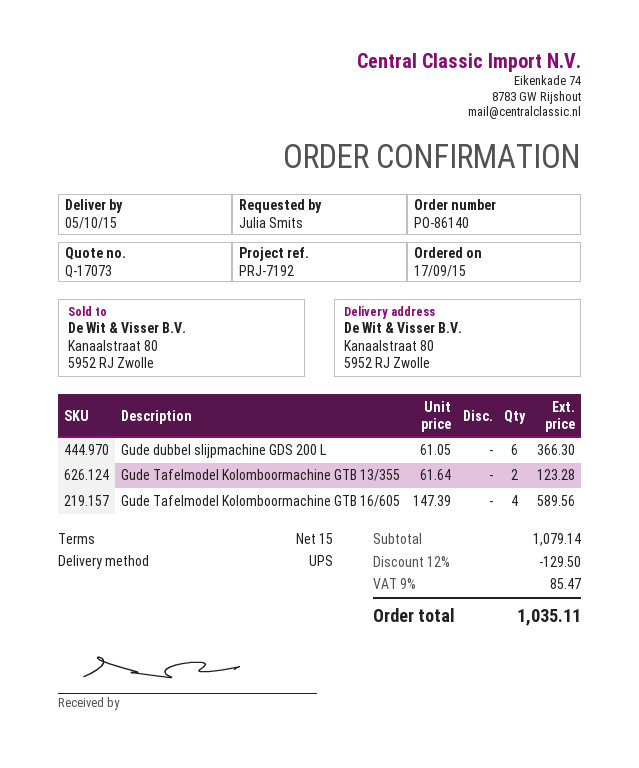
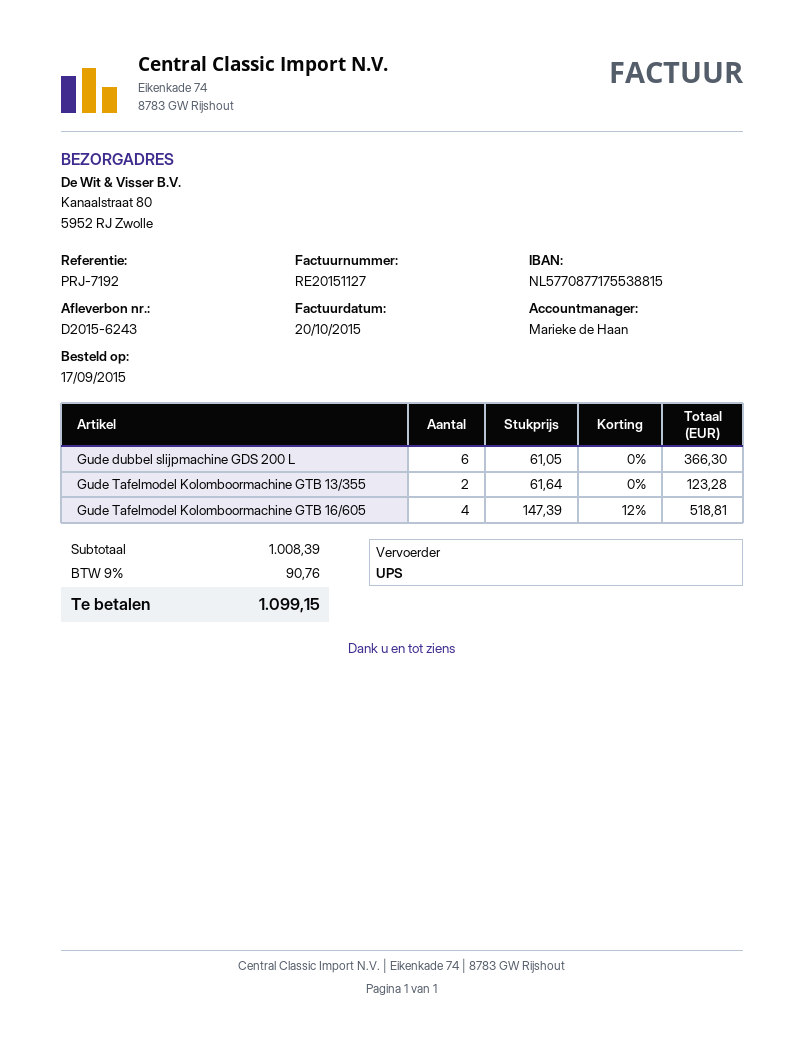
Gude Tafelmodel Kolomboormachine GTB 16/605: 4 x 147.39 = 589.56 -> 4 x 147.39 - 12% = 518.81
subtotal: 1079.14 -> 1008.39
discount: 12% = 129.50 -> none
tax: 9% = 85.47 -> 9% = 90.76
total: 1035.11 -> 1099.15

